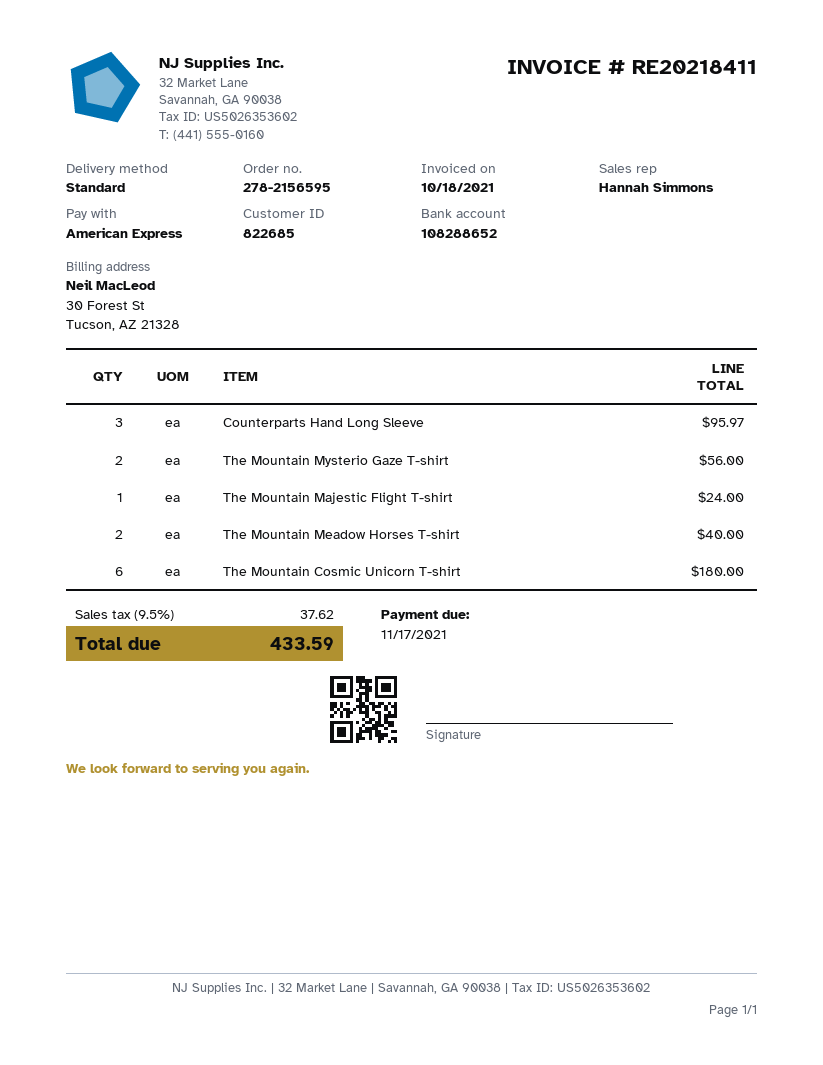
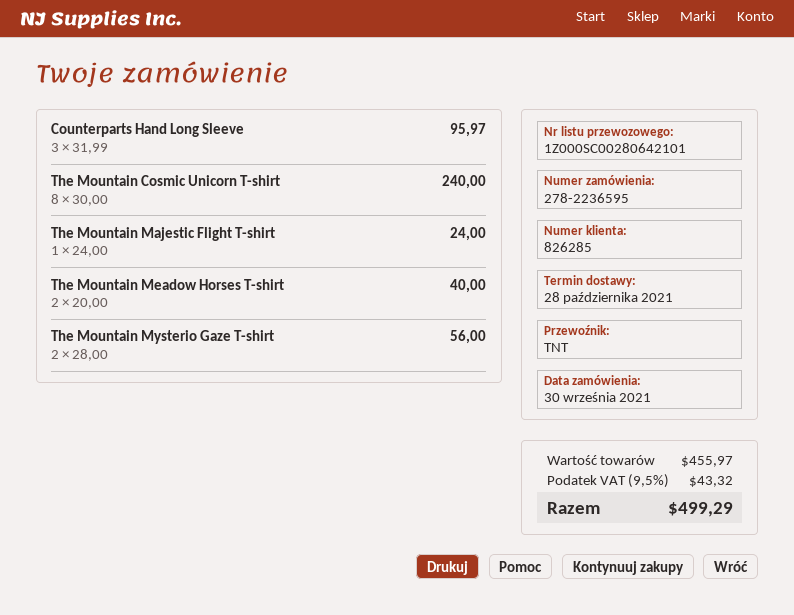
order number: 278-2156595 -> 278-2236595
customer number: 822685 -> 826285
shipping method: standard -> TNT
The Mountain Cosmic Unicorn T-shirt: 6 for 180.00 -> 8 for 240.00
tax: 9.5% = 37.62 -> 9.5% = 43.32
total: 433.59 -> 499.29

